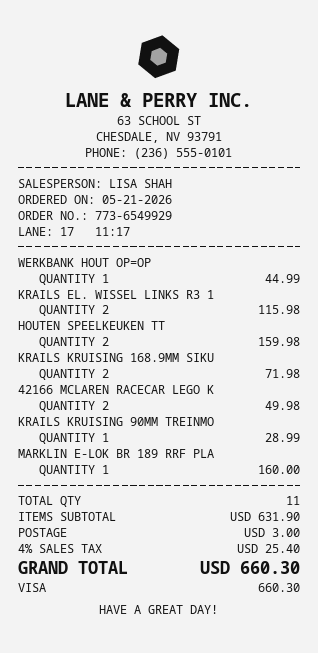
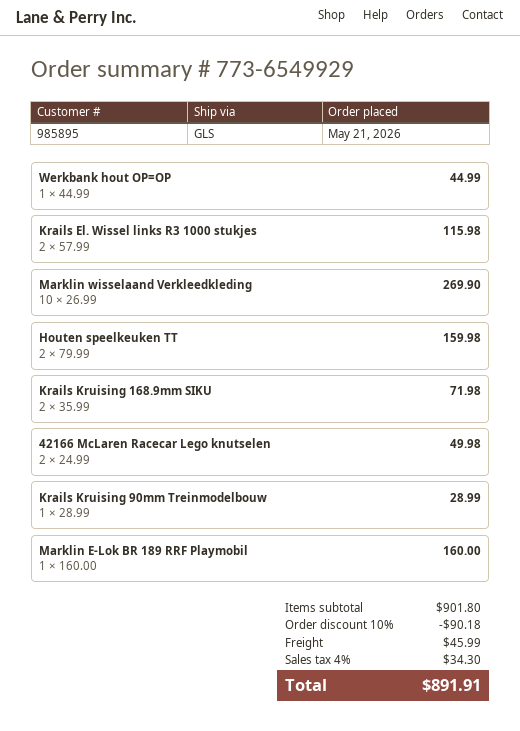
Marklin wisselaand Verkleedkleding: none -> 10 for 269.90
subtotal: 631.90 -> 901.80
discount: none -> 10% = 90.18
shipping: 3.00 -> 45.99
tax: 4% = 25.40 -> 4% = 34.30
total: 660.30 -> 891.91

